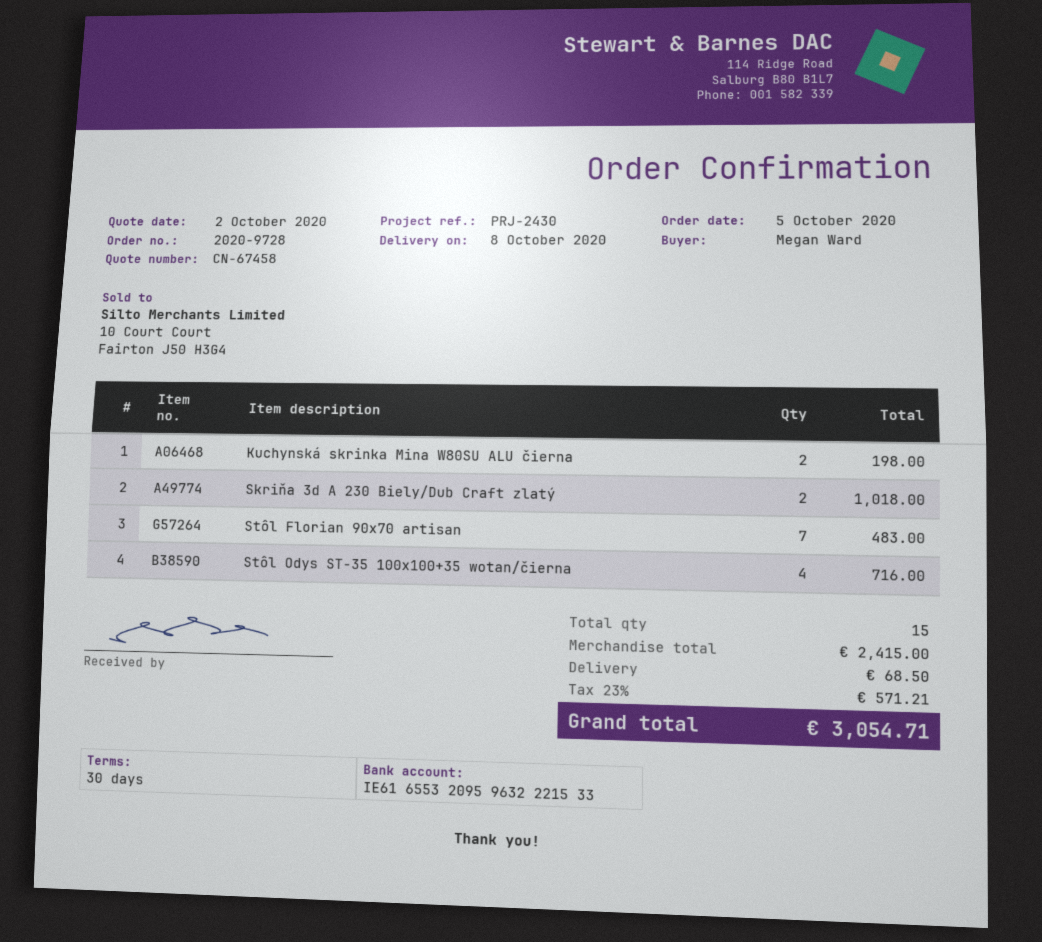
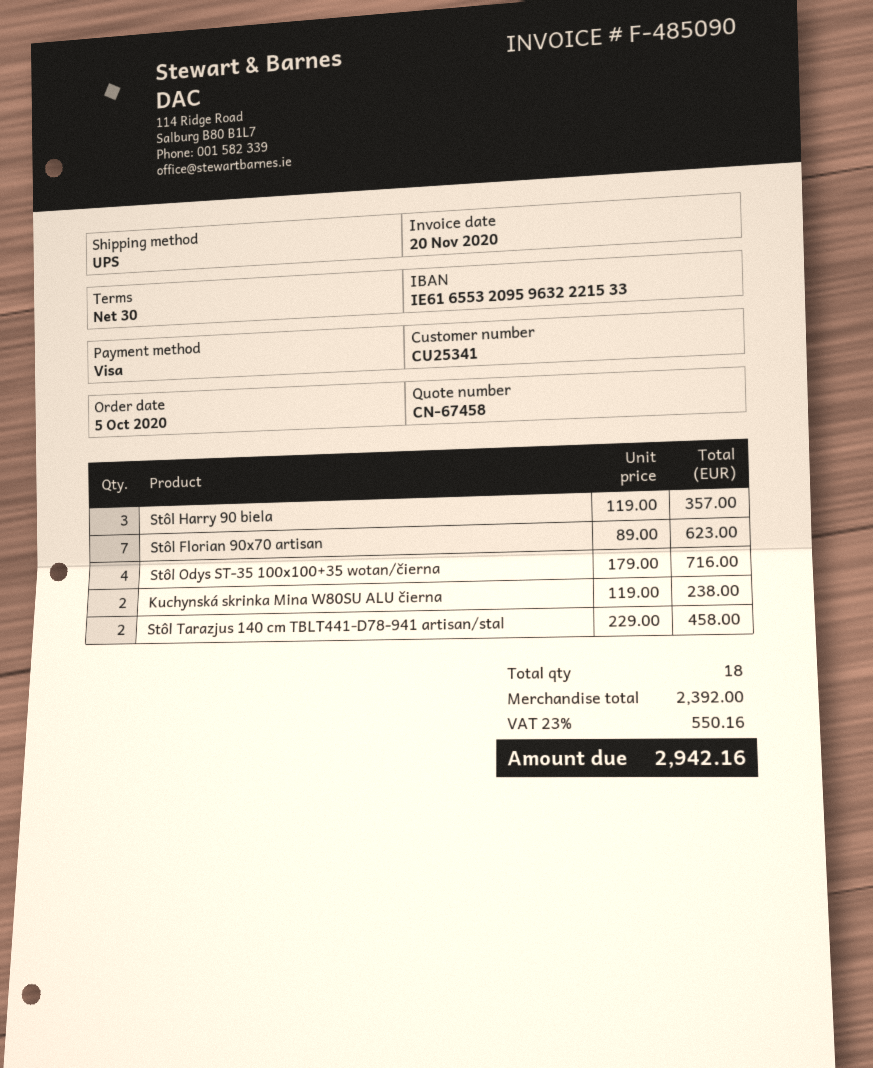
Kuchynská skrinka Mina W80SU ALU čierna: 2 for 198.00 -> 2 for 238.00
Skriňa 3d A 230 Biely/Dub Craft zlatý: 2 for 1018.00 -> none
Stôl Florian 90x70 artisan: 7 for 483.00 -> 7 for 623.00
Stôl Harry 90 biela: none -> 3 for 357.00
Stôl Tarazjus 140 cm TBLT441-D78-941 artisan/stal: none -> 2 for 458.00
total quantity: 15 -> 18
subtotal: 2415.00 -> 2392.00
shipping: 68.50 -> none
tax: 23% = 571.21 -> 23% = 550.16
total: 3054.71 -> 2942.16

